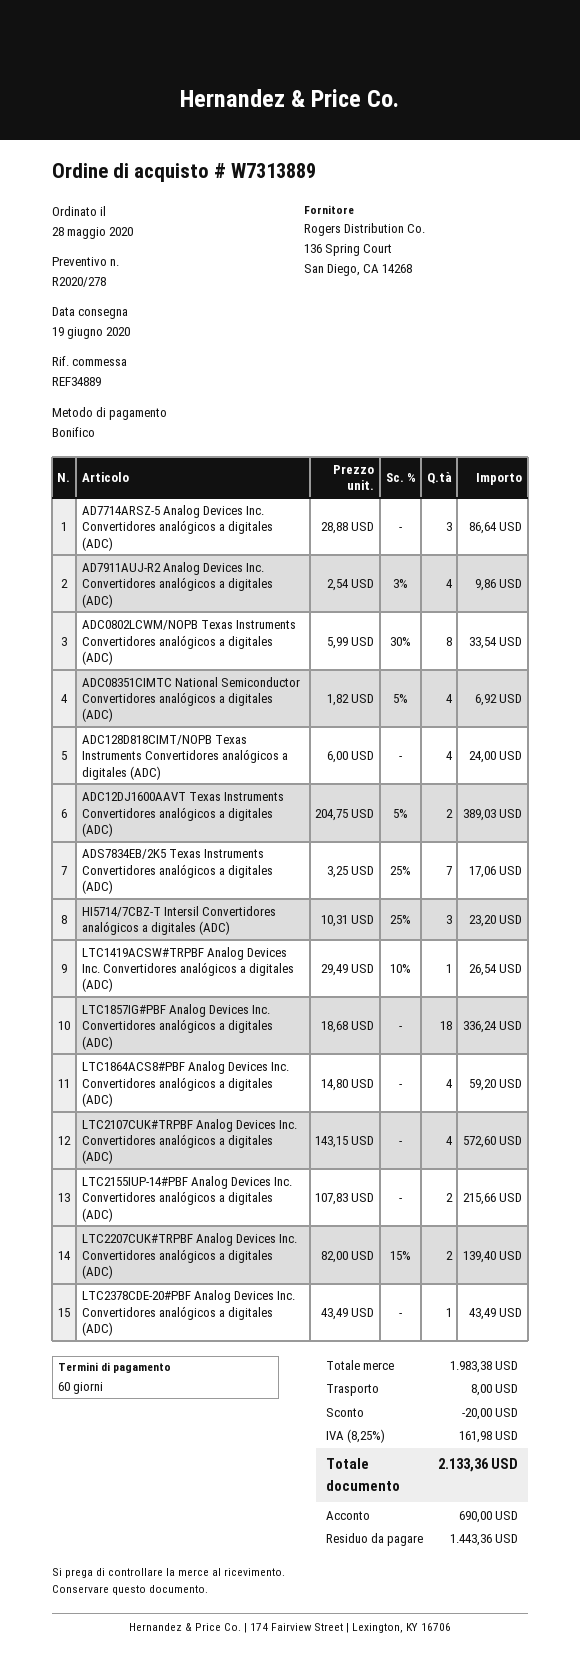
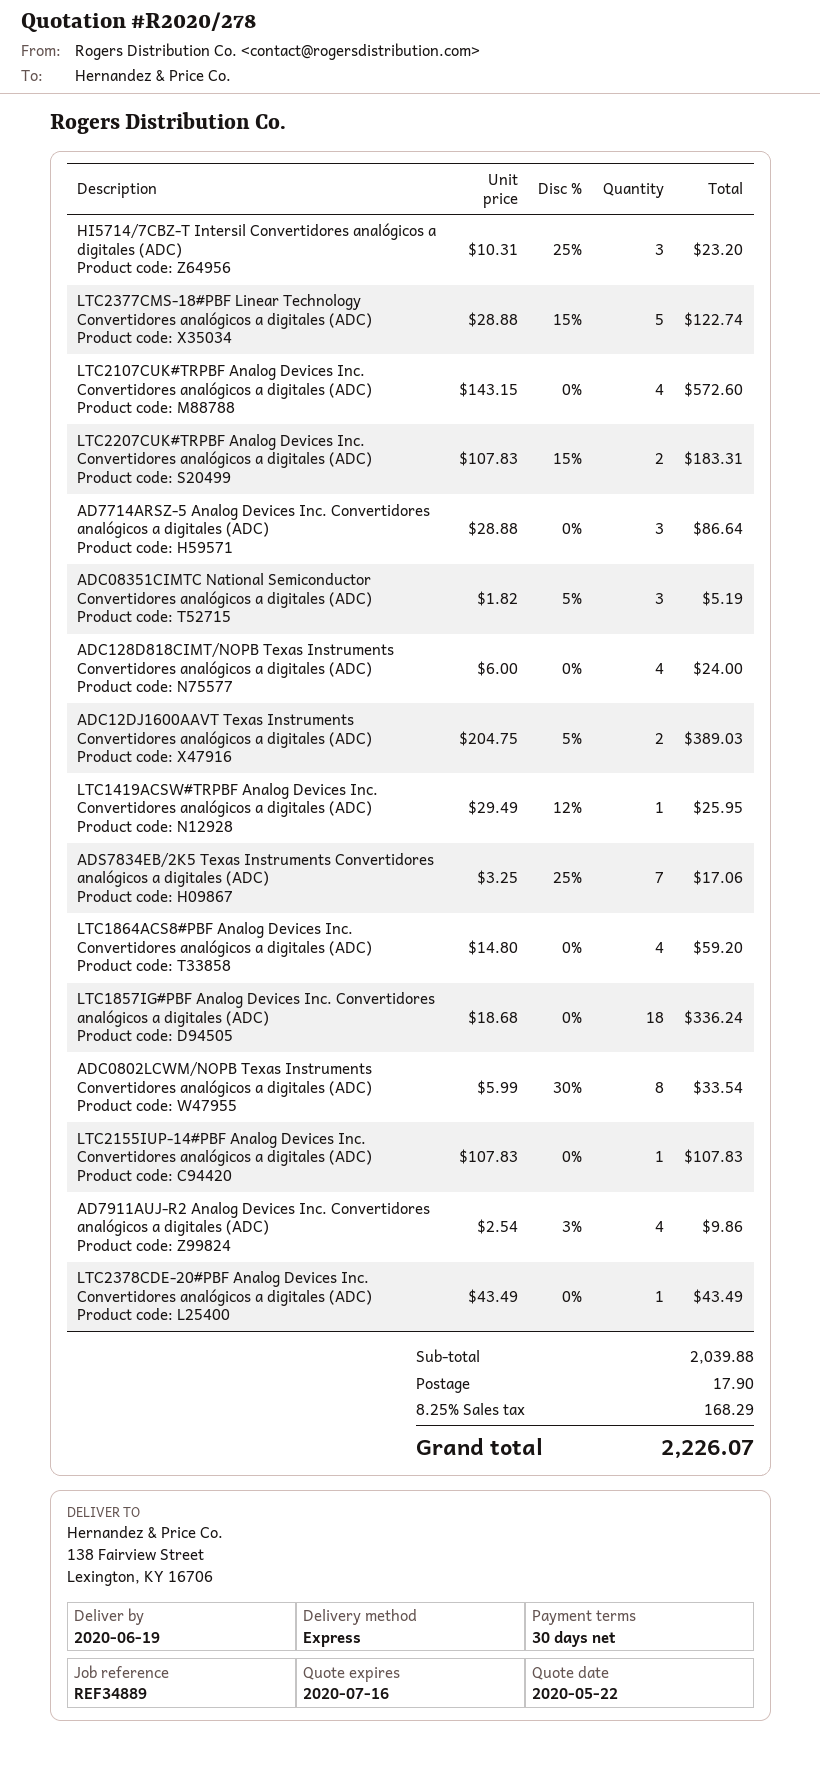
payment terms: 60 days -> 30 days
ADC08351CIMTC National Semiconductor Convertidores analógicos a digitales (ADC): 4 x 1.82 - 5% = 6.92 -> 3 x 1.82 - 5% = 5.19
LTC1419ACSW#TRPBF Analog Devices Inc. Convertidores analógicos a digitales (ADC): 1 x 29.49 - 10% = 26.54 -> 1 x 29.49 - 12% = 25.95
LTC2155IUP-14#PBF Analog Devices Inc. Convertidores analógicos a digitales (ADC): 2 x 107.83 = 215.66 -> 1 x 107.83 = 107.83
LTC2207CUK#TRPBF Analog Devices Inc. Convertidores analógicos a digitales (ADC): 2 x 82.00 - 15% = 139.40 -> 2 x 107.83 - 15% = 183.31
LTC2377CMS-18#PBF Linear Technology Convertidores analógicos a digitales (ADC): none -> 5 x 28.88 - 15% = 122.74
subtotal: 1983.38 -> 2039.88
discount: 20.00 -> none
shipping: 8.00 -> 17.90
tax: 8.25% = 161.98 -> 8.25% = 168.29
total: 2133.36 -> 2226.07

